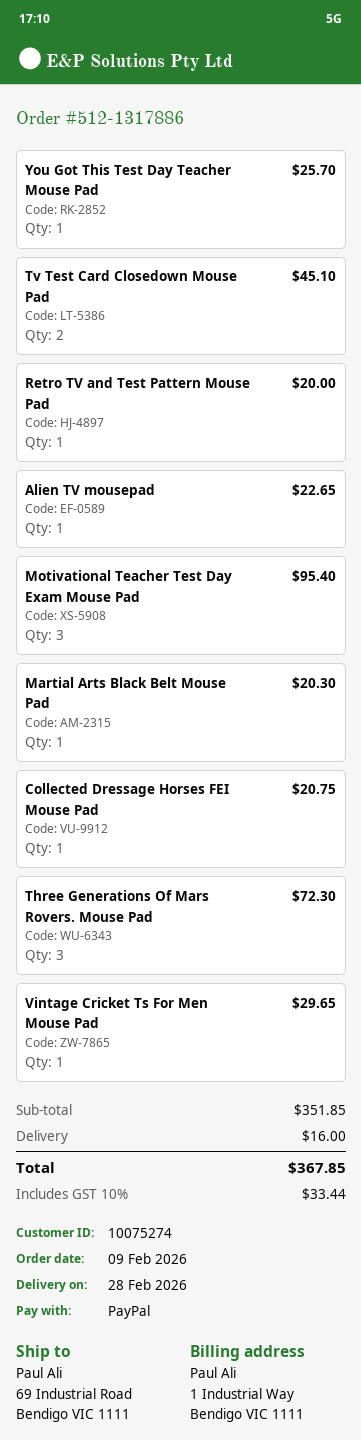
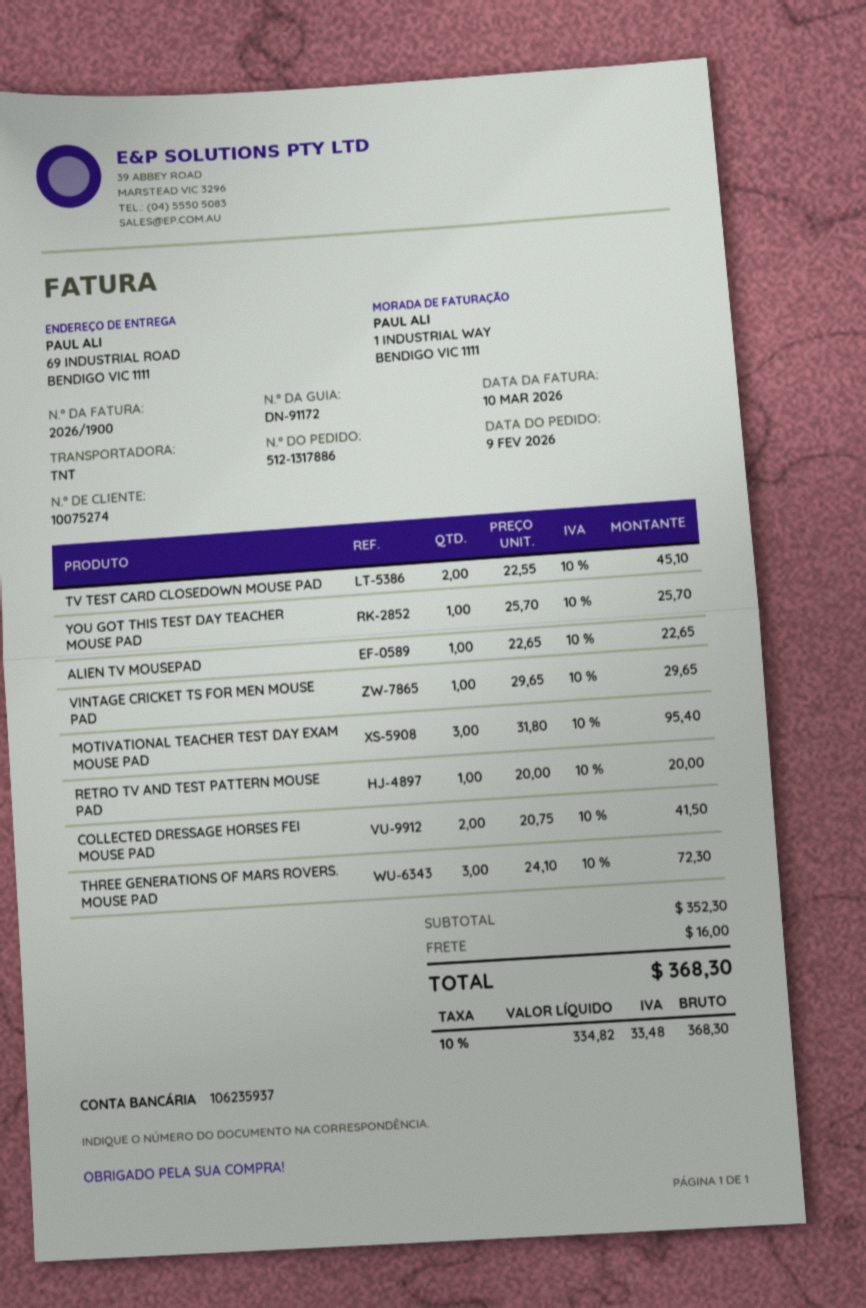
Martial Arts Black Belt Mouse Pad: 1 for 20.30 -> none
Collected Dressage Horses FEI Mouse Pad: 1 for 20.75 -> 2 for 41.50
subtotal: 351.85 -> 352.30
tax: 10% = 33.44 -> 10% = 33.48
total: 367.85 -> 368.30

